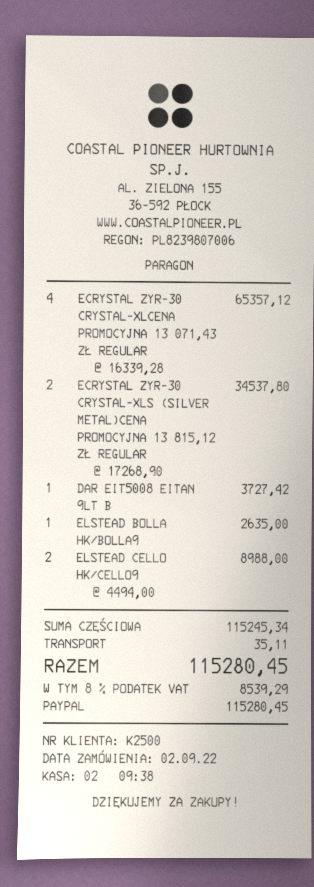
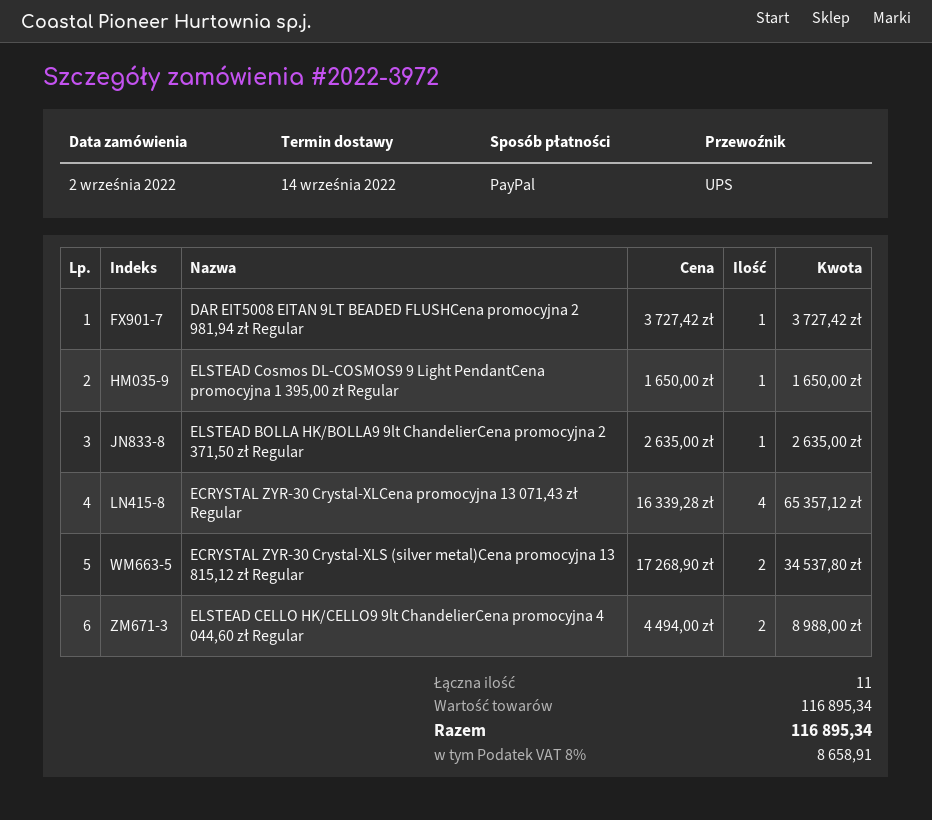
ELSTEAD Cosmos DL-COSMOS9 9 Light PendantCena promocyjna 1 395,00 zł Regular: none -> 1 x 1650.00 = 1650.00
subtotal: 115245.34 -> 116895.34
shipping: 35.11 -> none
tax: 8% = 8539.29 -> 8% = 8658.91
total: 115280.45 -> 116895.34

